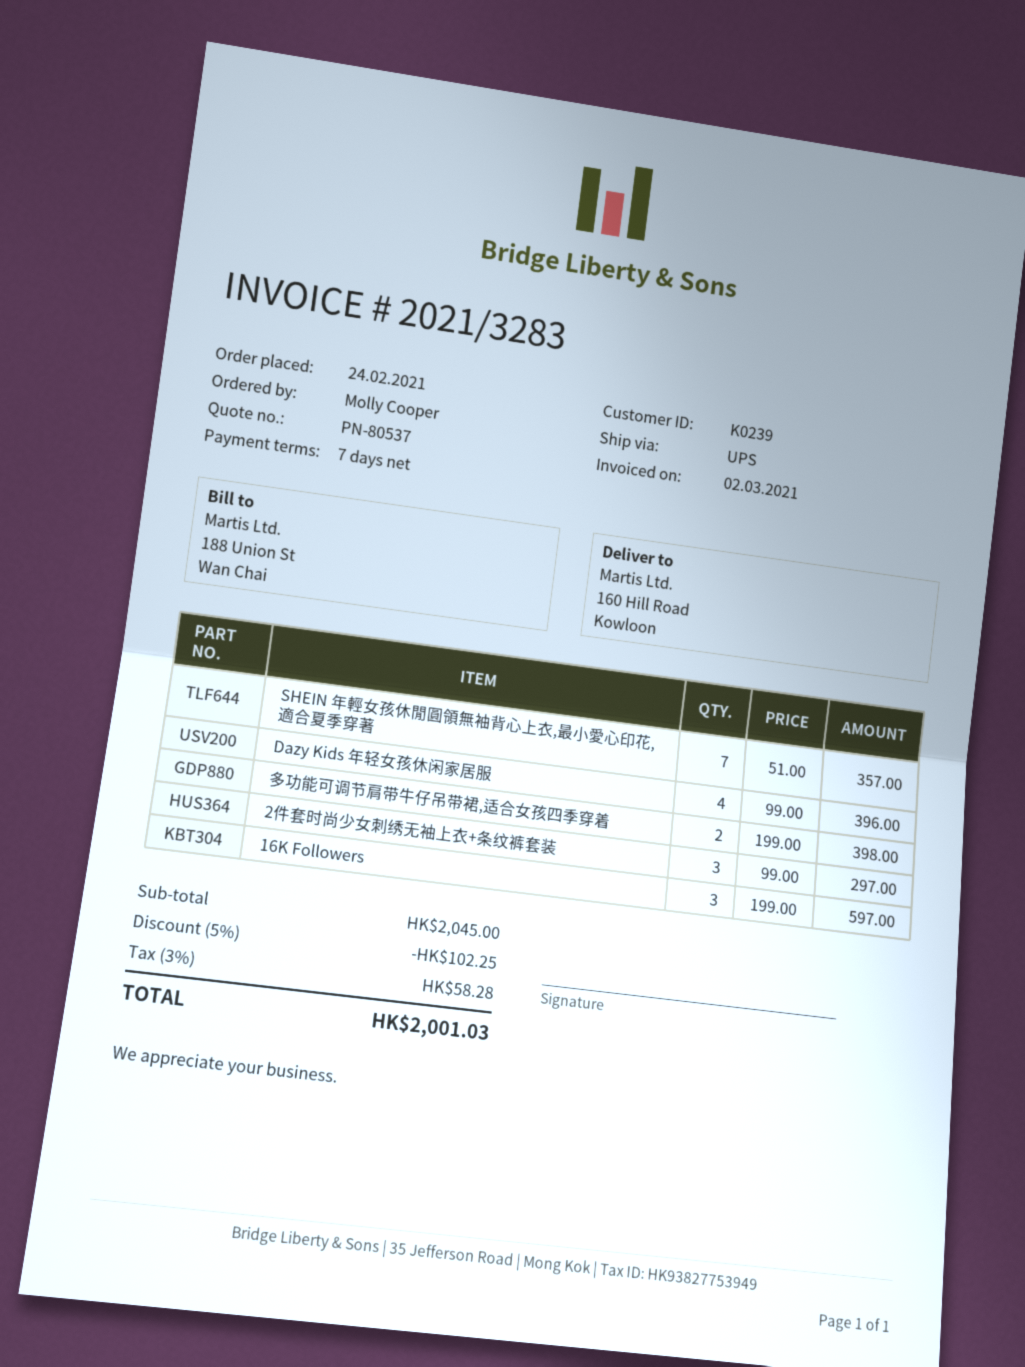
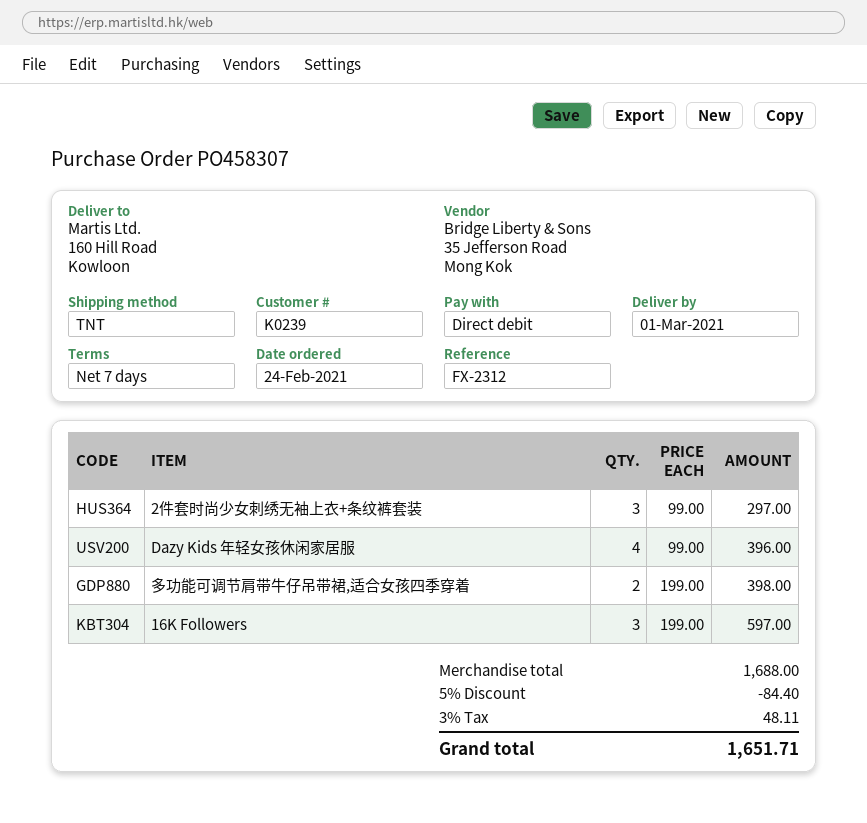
shipping method: UPS -> TNT
SHEIN 年輕女孩休閒圓領無袖背心上衣,最小愛心印花,適合夏季穿著: 7 x 51.00 = 357.00 -> none
subtotal: 2045.00 -> 1688.00
discount: 5% = 102.25 -> 5% = 84.40
tax: 3% = 58.28 -> 3% = 48.11
total: 2001.03 -> 1651.71

